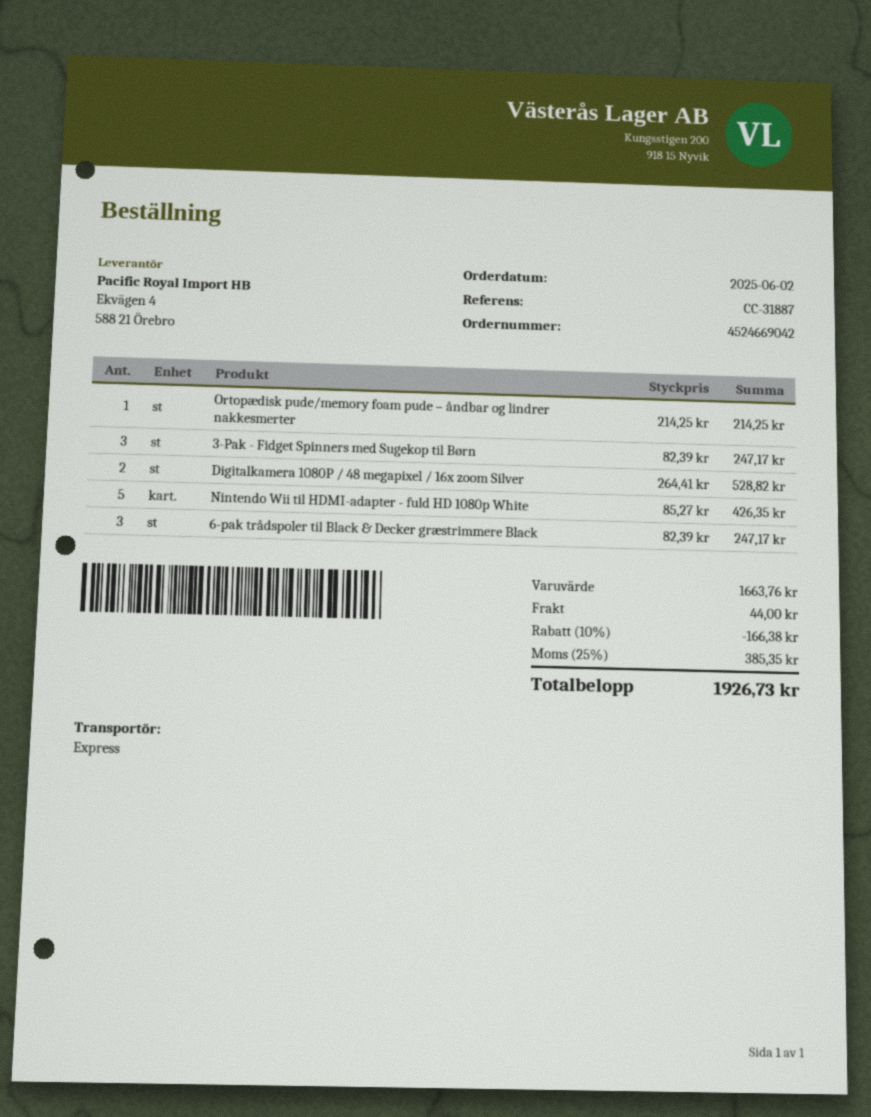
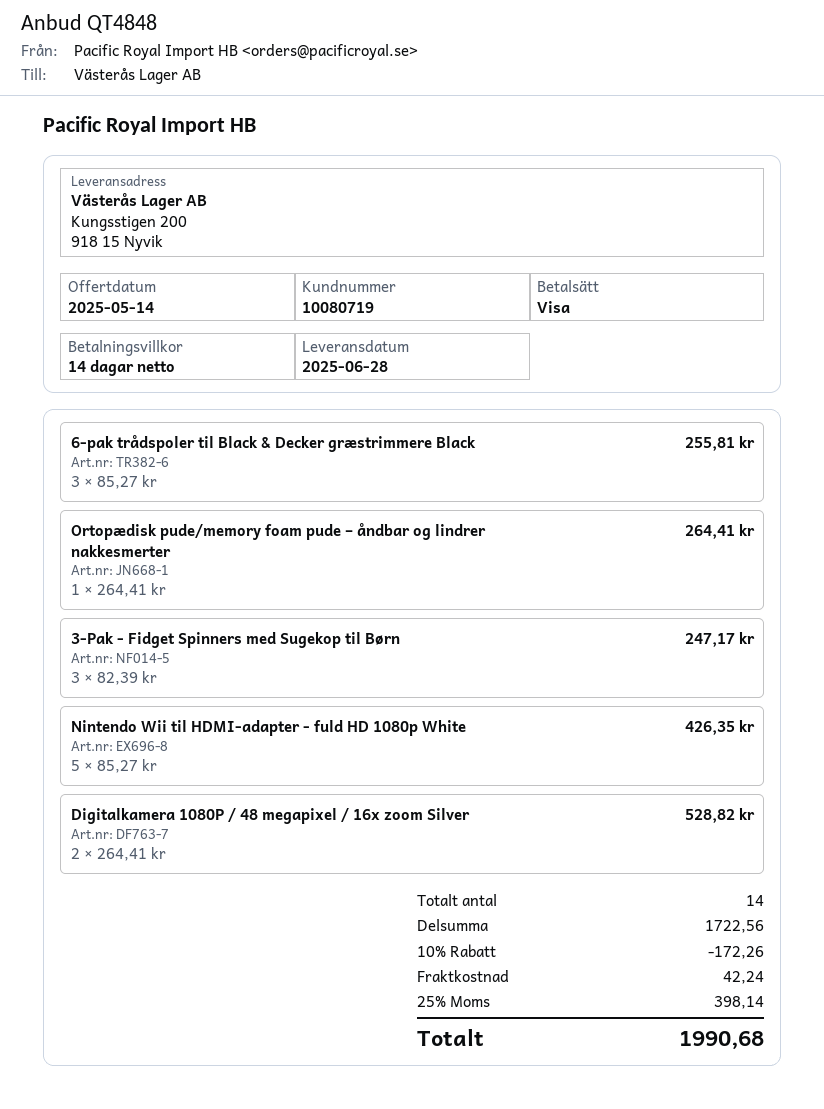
Ortopædisk pude/memory foam pude – åndbar og lindrer nakkesmerter: 1 x 214.25 = 214.25 -> 1 x 264.41 = 264.41
6-pak trådspoler til Black & Decker græstrimmere Black: 3 x 82.39 = 247.17 -> 3 x 85.27 = 255.81
subtotal: 1663.76 -> 1722.56
discount: 10% = 166.38 -> 10% = 172.26
shipping: 44.00 -> 42.24
tax: 25% = 385.35 -> 25% = 398.14
total: 1926.73 -> 1990.68

